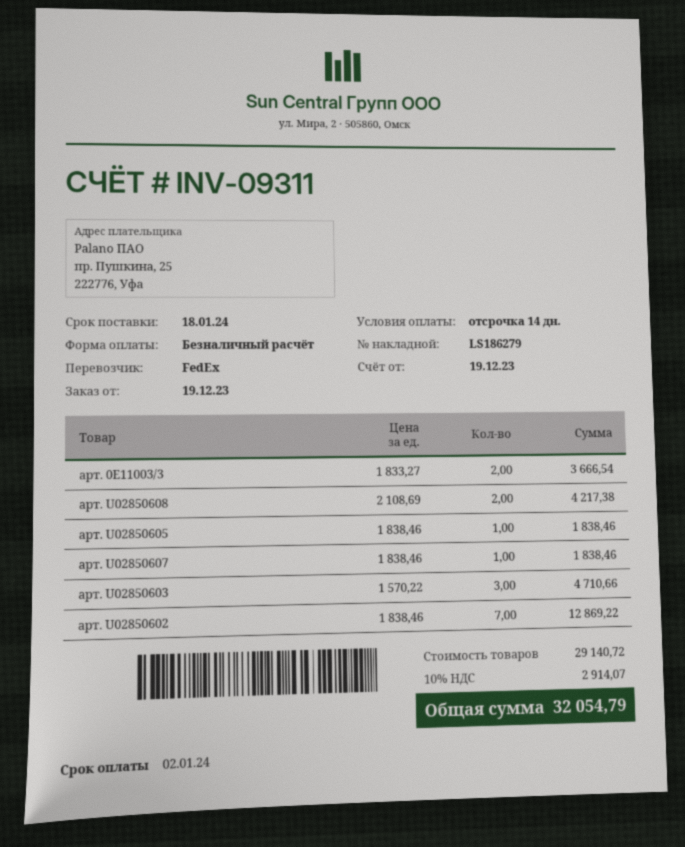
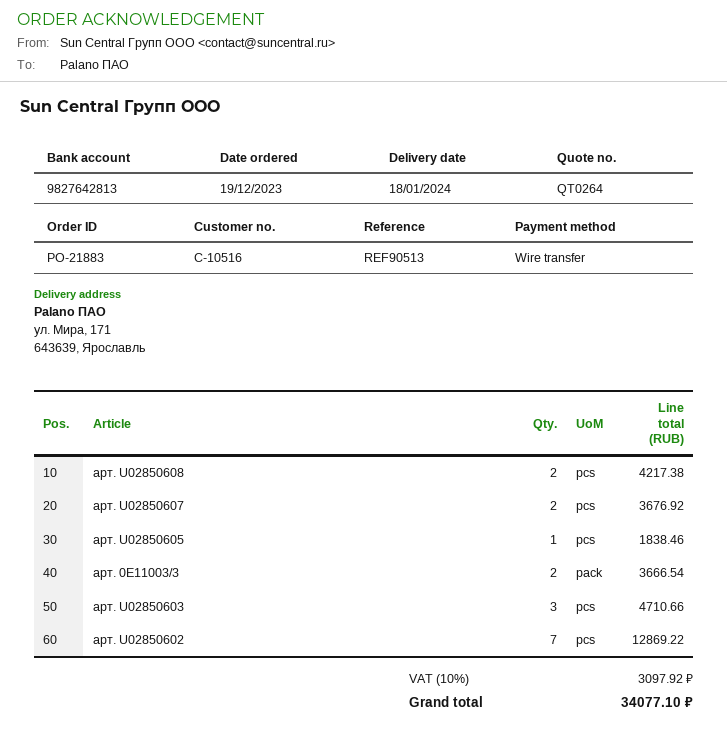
арт. U02850607: 1 for 1838.46 -> 2 for 3676.92
tax: 10% = 2914.07 -> 10% = 3097.92
total: 32054.79 -> 34077.10

